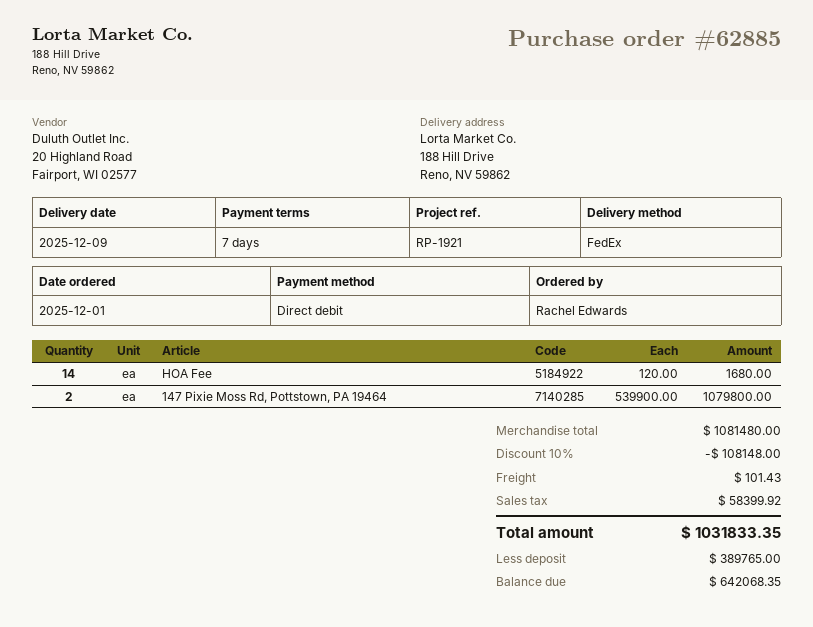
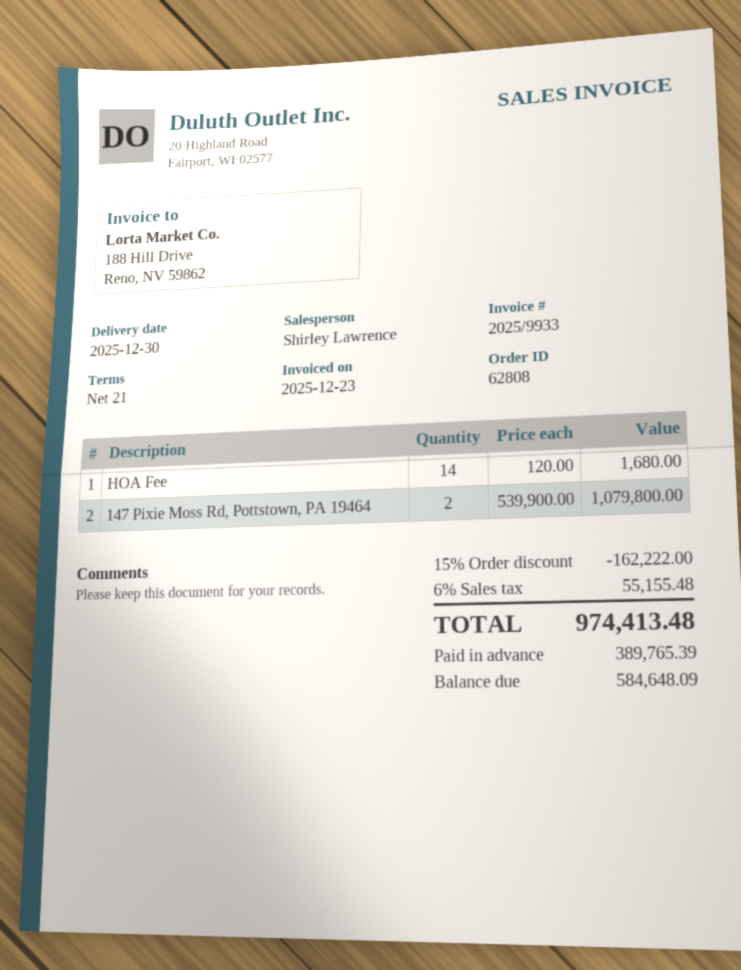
order number: 62885 -> 62808
delivery date: 2025-12-09 -> 2025-12-30
payment terms: 7 days -> 21 days
discount: 10% = 108148.00 -> 15% = 162222.00
shipping: 101.43 -> none
tax: 58399.92 -> 55155.48
total: 1031833.35 -> 974413.48
deposit: 389765.00 -> 389765.39
balance: 642068.35 -> 584648.09

